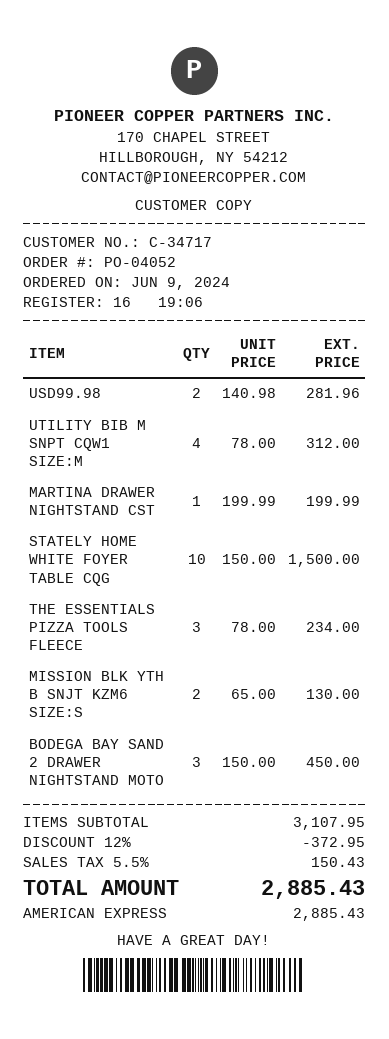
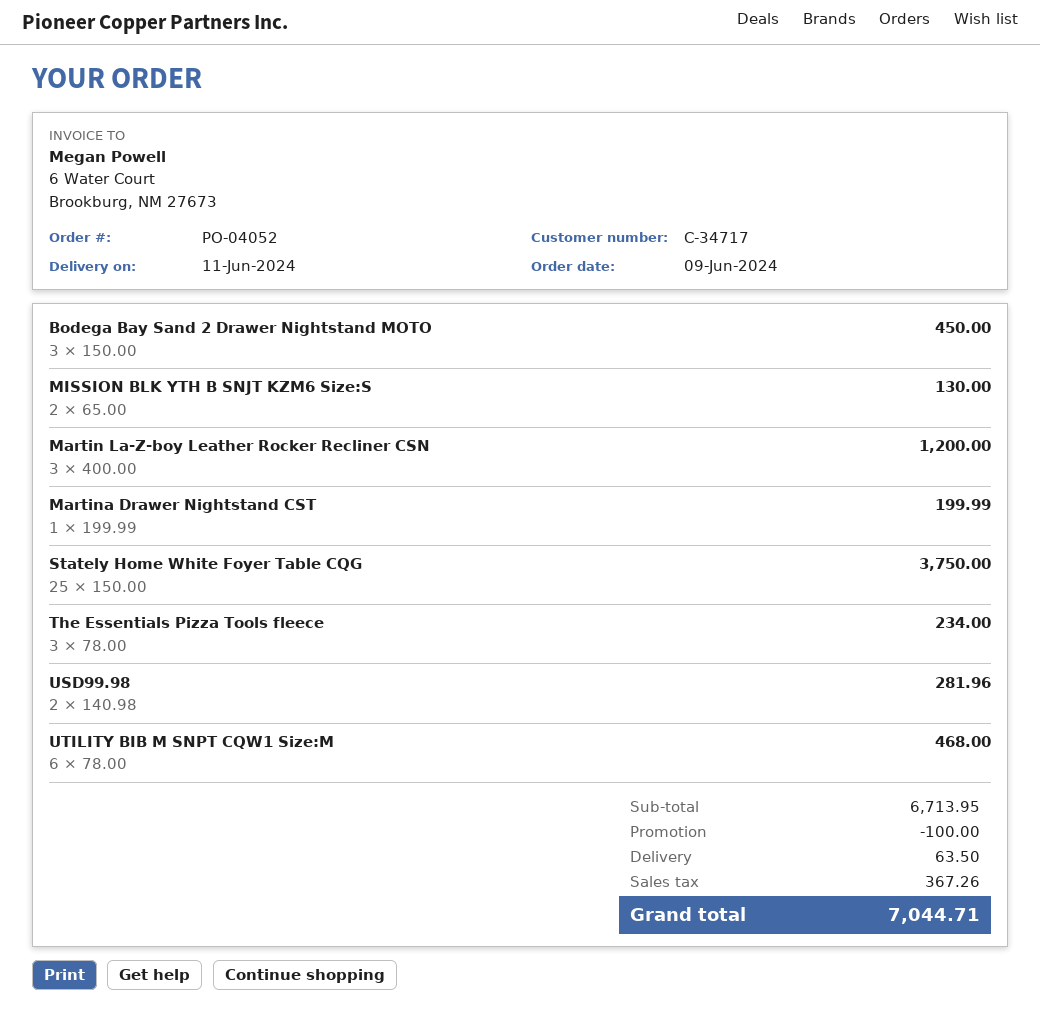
UTILITY BIB M SNPT CQW1 SIZE:M: 4 x 78.00 = 312.00 -> 6 x 78.00 = 468.00
STATELY HOME WHITE FOYER TABLE CQG: 10 x 150.00 = 1500.00 -> 25 x 150.00 = 3750.00
Martin La-Z-boy Leather Rocker Recliner CSN: none -> 3 x 400.00 = 1200.00
subtotal: 3107.95 -> 6713.95
discount: 372.95 -> 100.00
shipping: none -> 63.50
tax: 150.43 -> 367.26
total: 2885.43 -> 7044.71

